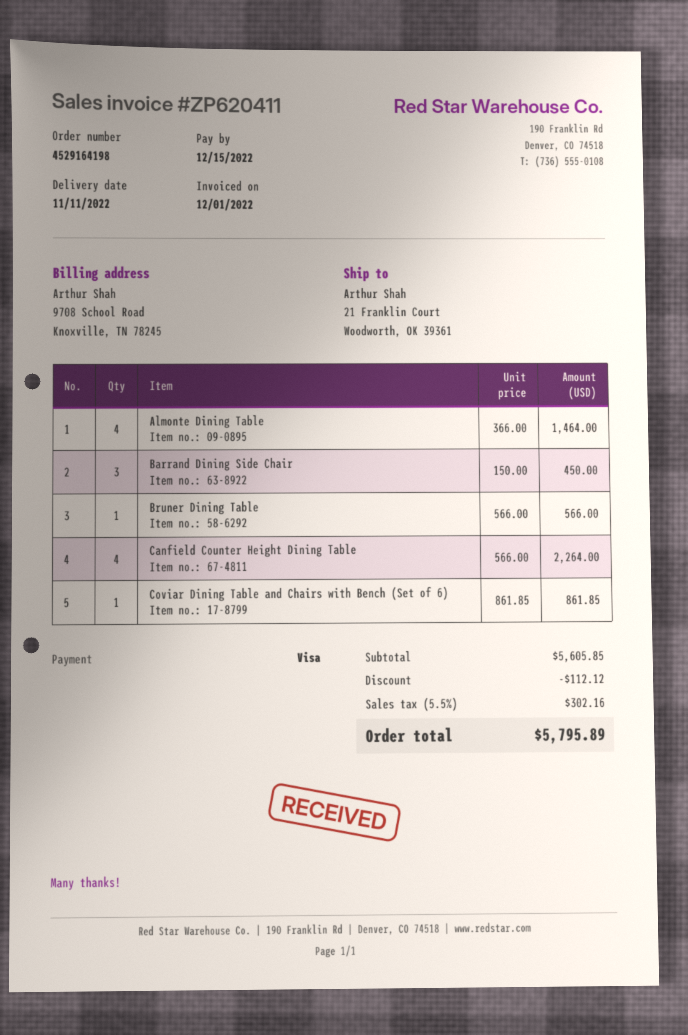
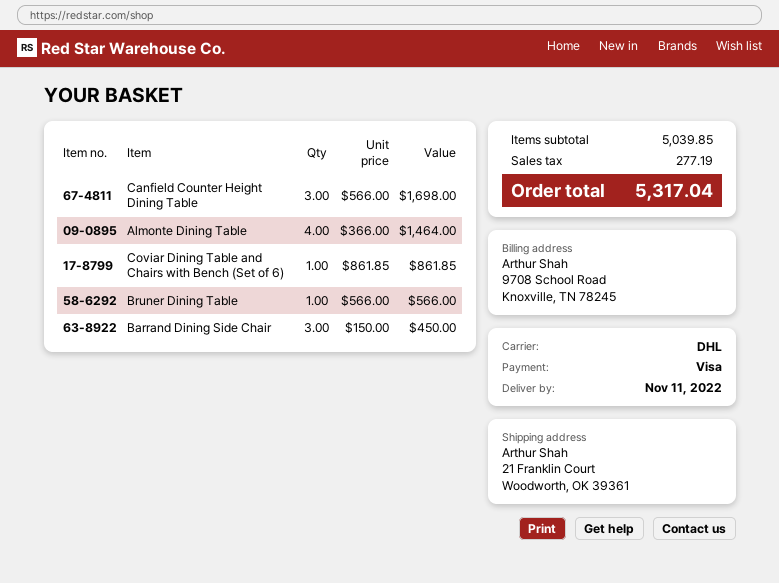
Canfield Counter Height Dining Table: 4 x 566.00 = 2264.00 -> 3 x 566.00 = 1698.00
subtotal: 5605.85 -> 5039.85
discount: 112.12 -> none
tax: 302.16 -> 277.19
total: 5795.89 -> 5317.04

